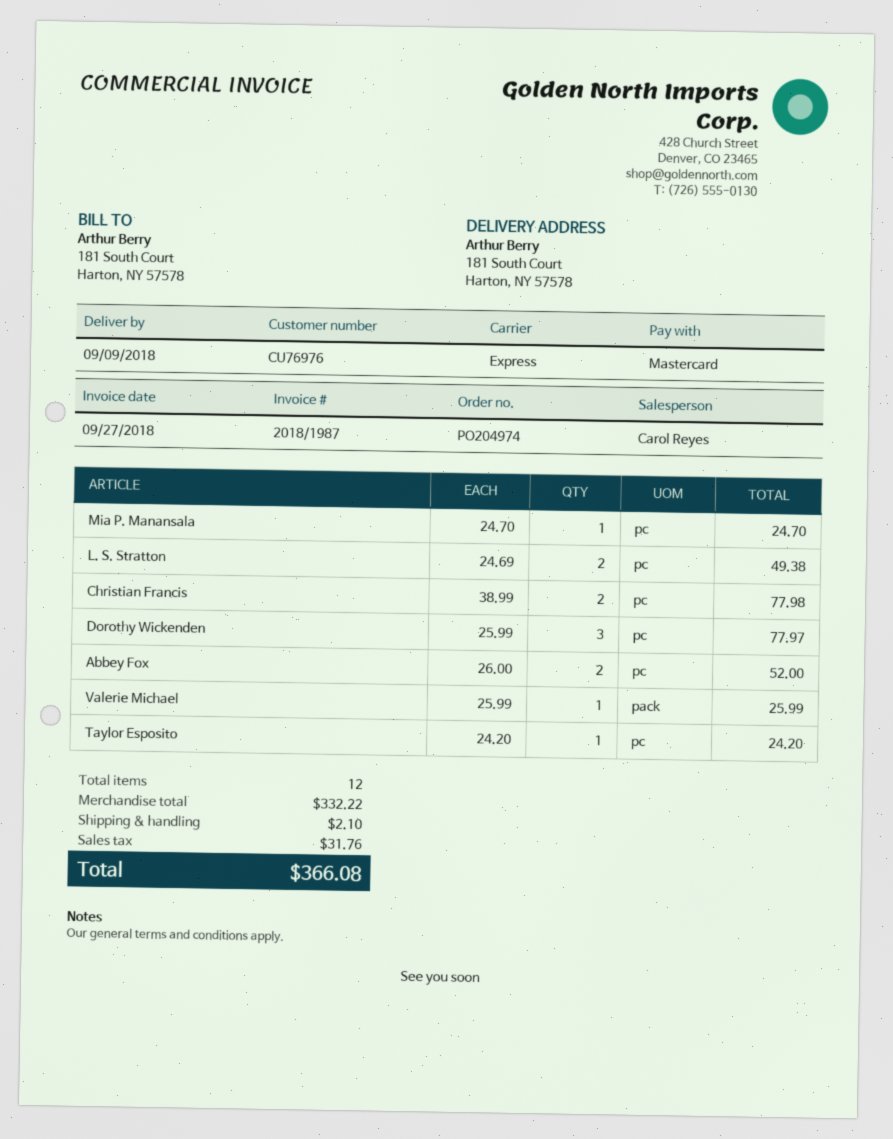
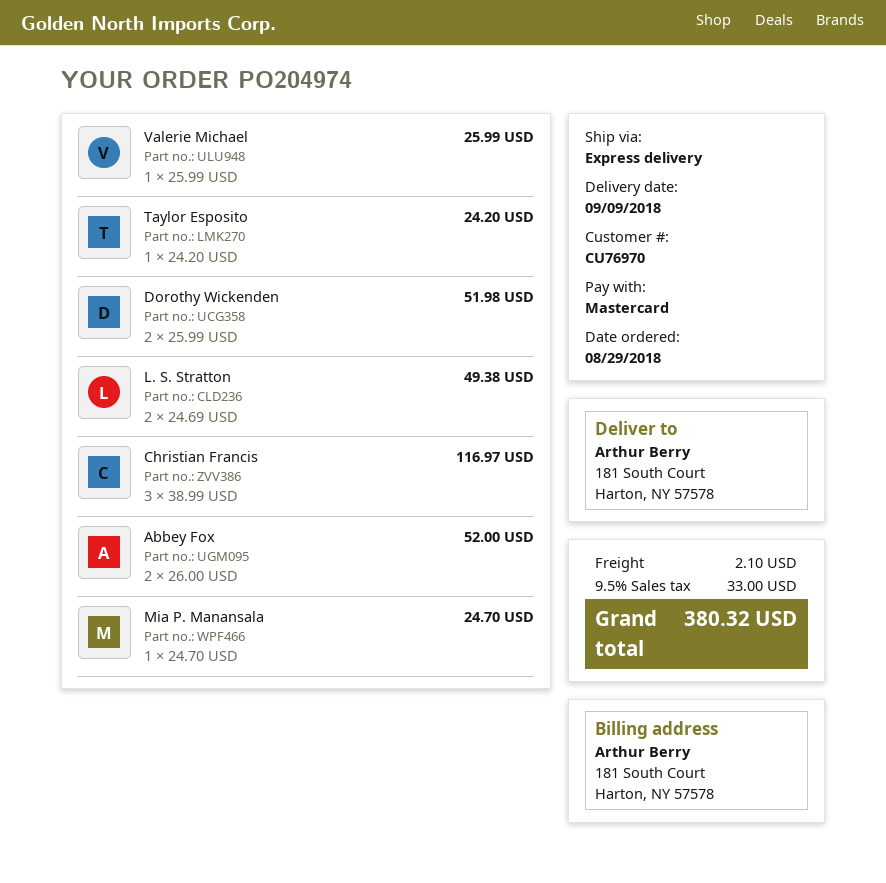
customer number: CU76976 -> CU76970
Christian Francis: 2 x 38.99 = 77.98 -> 3 x 38.99 = 116.97
Dorothy Wickenden: 3 x 25.99 = 77.97 -> 2 x 25.99 = 51.98
tax: 31.76 -> 33.00
total: 366.08 -> 380.32

